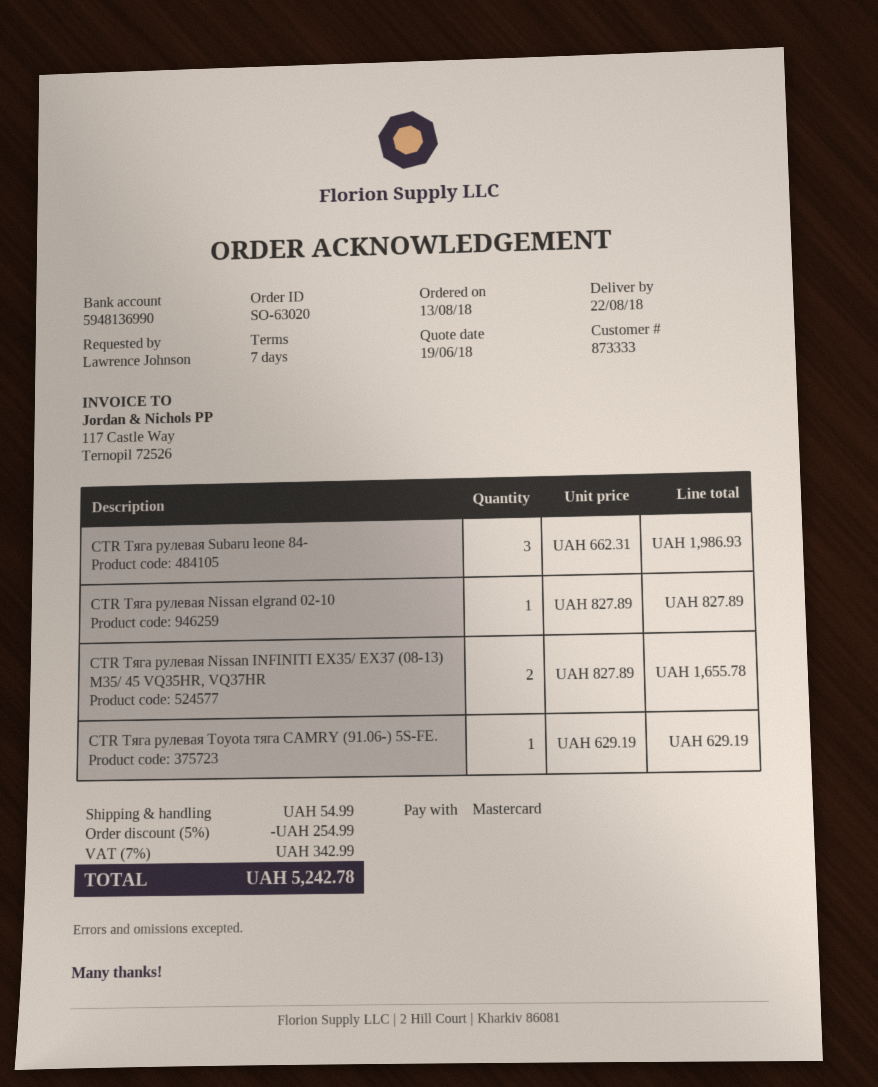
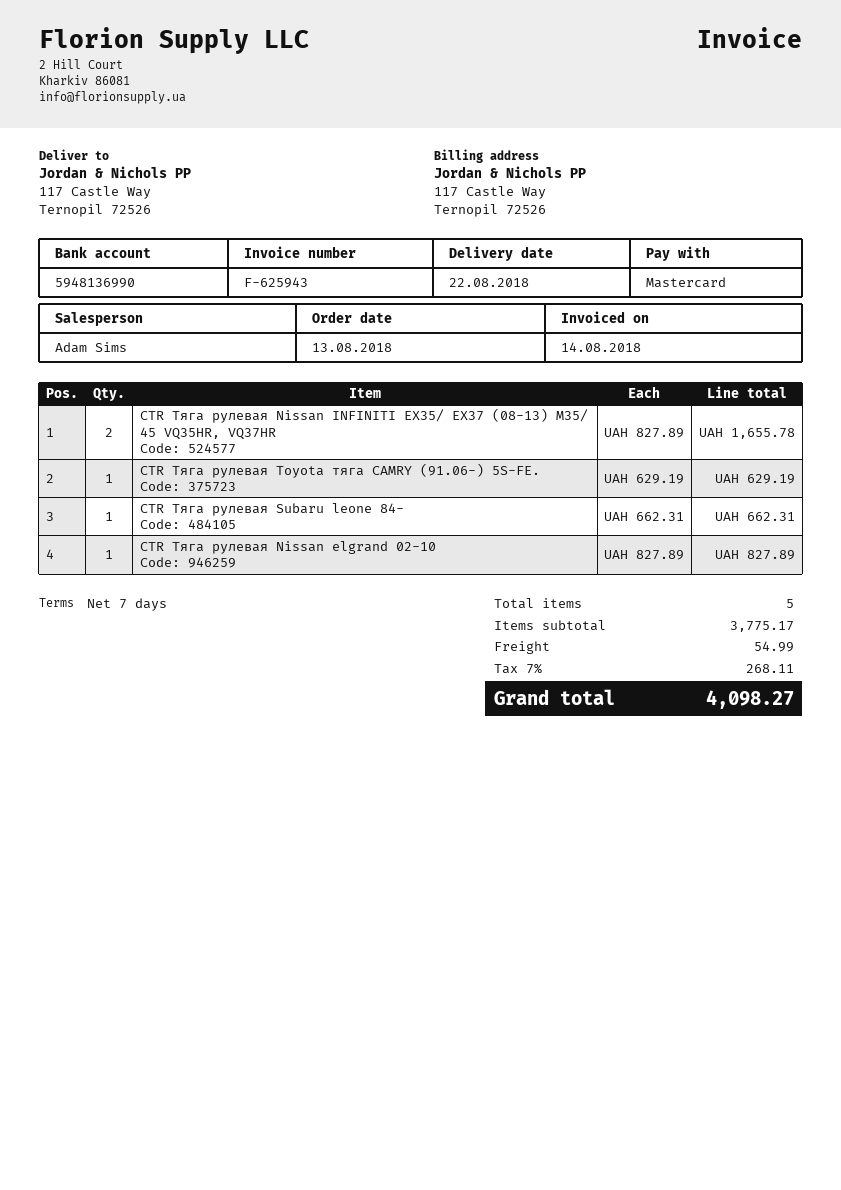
CTR Тяга рулевая Subaru leone 84-: 3 x 662.31 = 1986.93 -> 1 x 662.31 = 662.31
discount: 5% = 254.99 -> none
tax: 7% = 342.99 -> 7% = 268.11
total: 5242.78 -> 4098.27

